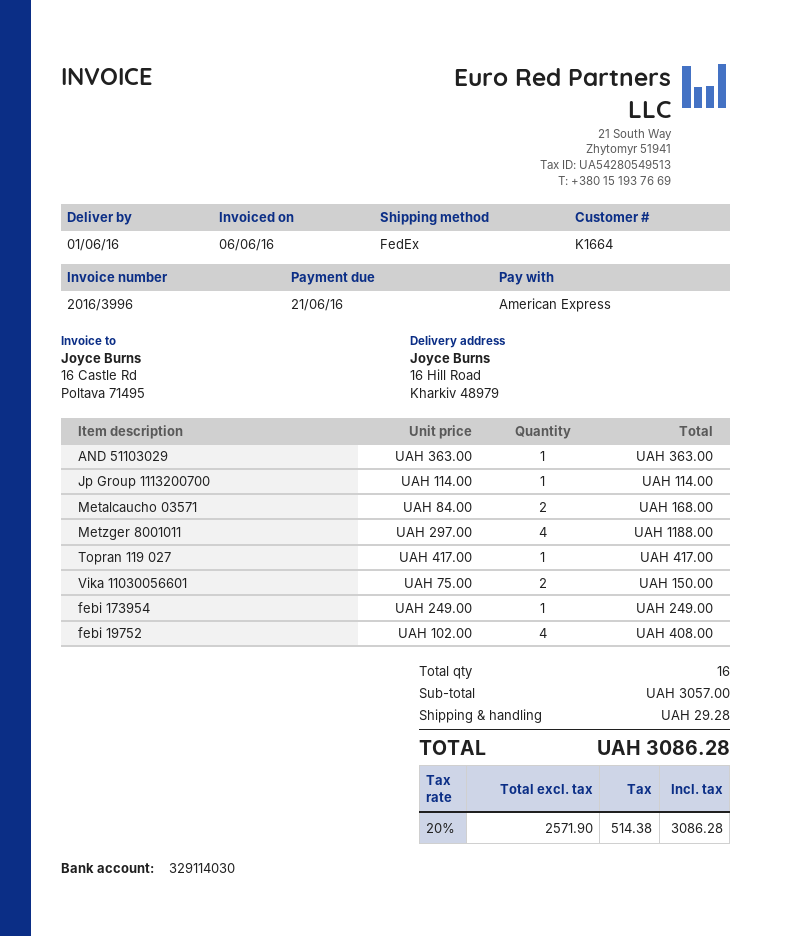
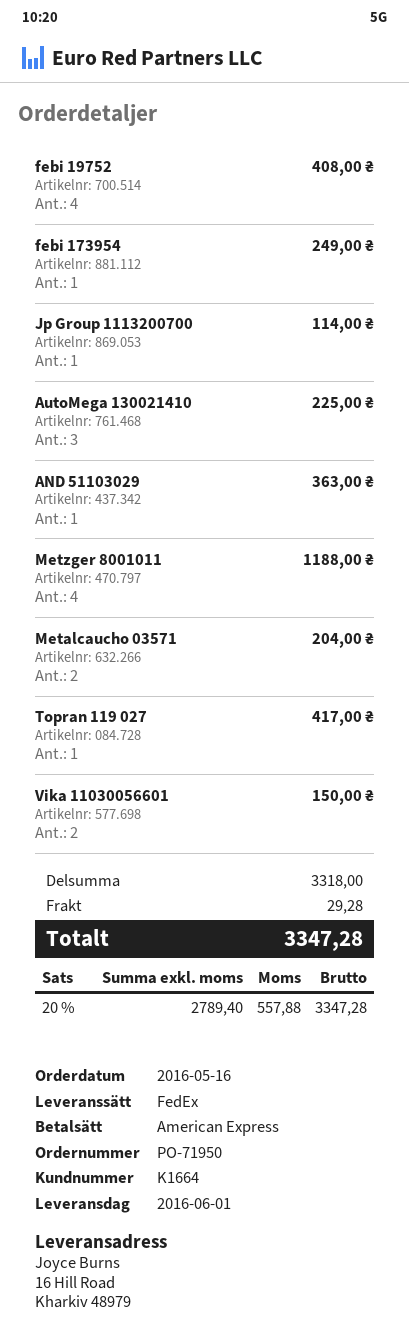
Metalcaucho 03571: 2 for 168.00 -> 2 for 204.00
AutoMega 130021410: none -> 3 for 225.00
subtotal: 3057.00 -> 3318.00
net: 2571.90 -> 2789.40
tax: 20% = 514.38 -> 20% = 557.88
total: 3086.28 -> 3347.28

